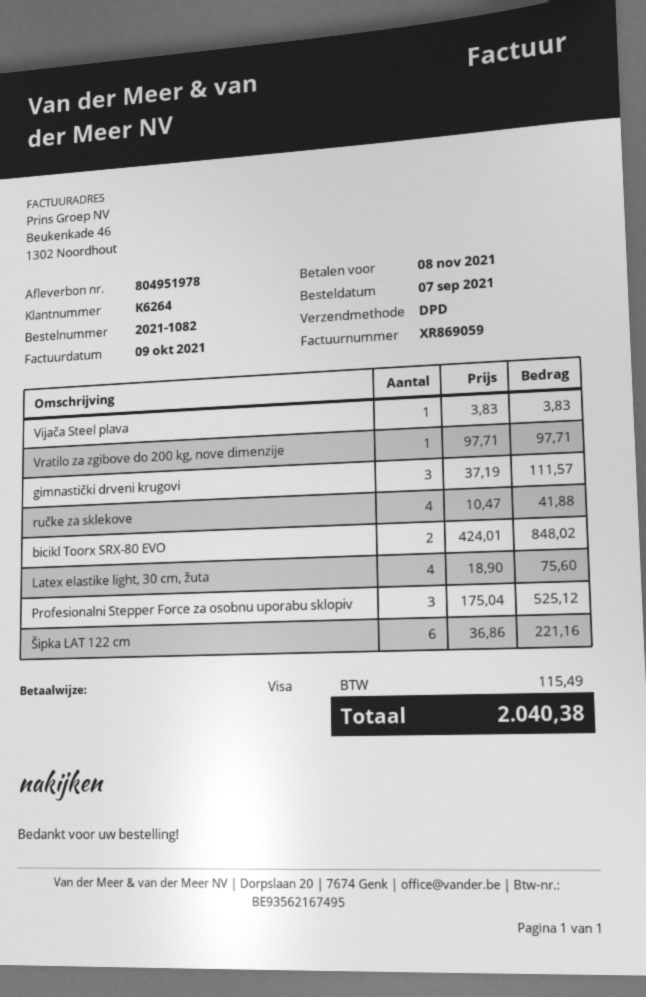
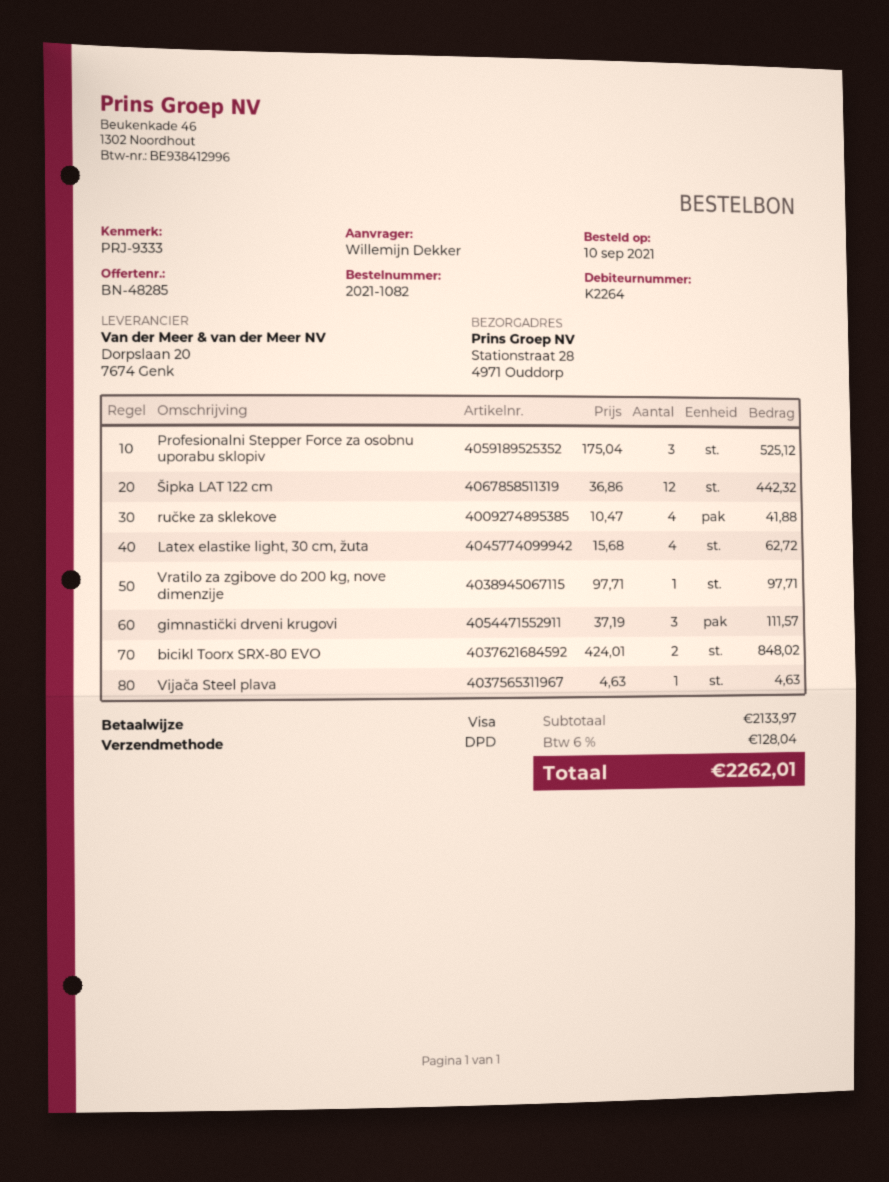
order date: 2021-09-07 -> 2021-09-10
customer number: K6264 -> K2264
Vijača Steel plava: 1 x 3.83 = 3.83 -> 1 x 4.63 = 4.63
Latex elastike light, 30 cm, žuta: 4 x 18.90 = 75.60 -> 4 x 15.68 = 62.72
Šipka LAT 122 cm: 6 x 36.86 = 221.16 -> 12 x 36.86 = 442.32
tax: 115.49 -> 128.04
total: 2040.38 -> 2262.01

